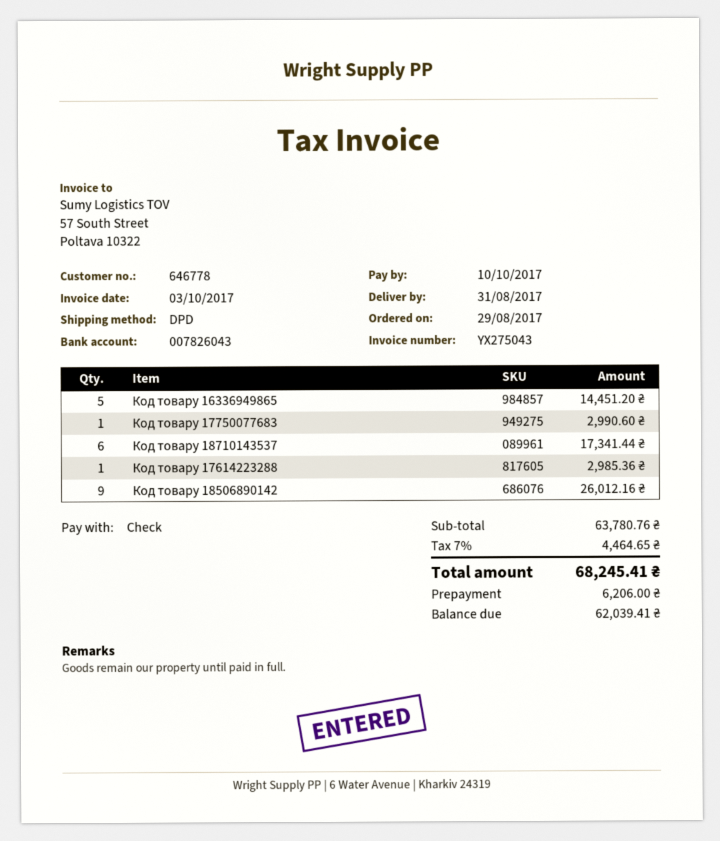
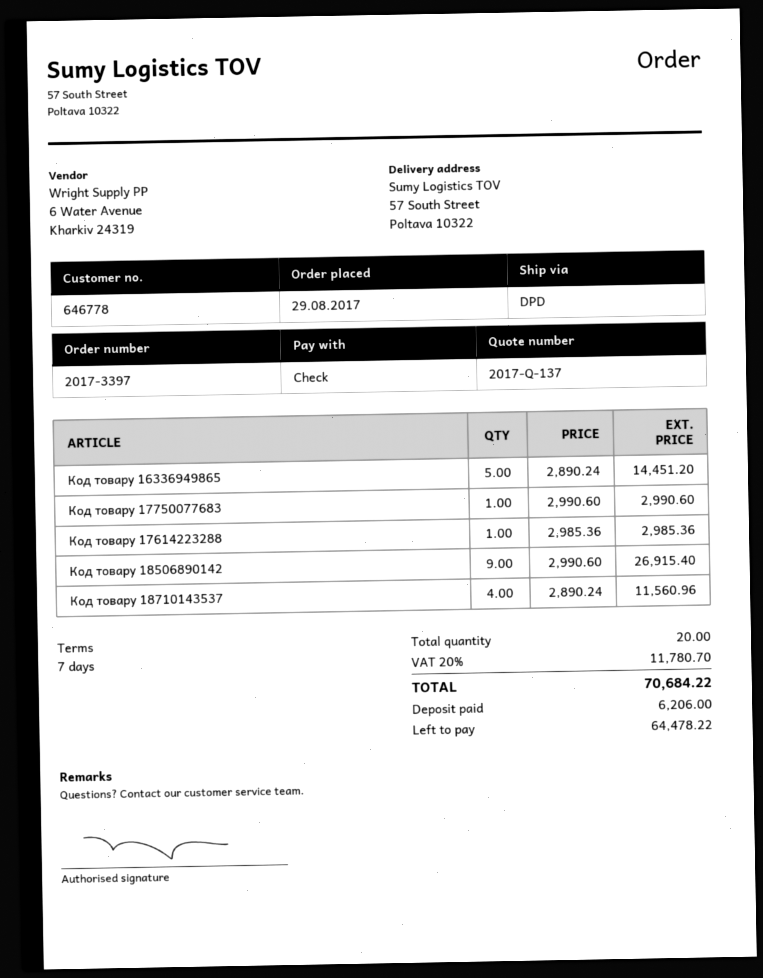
Код товару 18710143537: 6 for 17341.44 -> 4 for 11560.96
Код товару 18506890142: 9 for 26012.16 -> 9 for 26915.40
tax: 7% = 4464.65 -> 20% = 11780.70
total: 68245.41 -> 70684.22
balance: 62039.41 -> 64478.22

